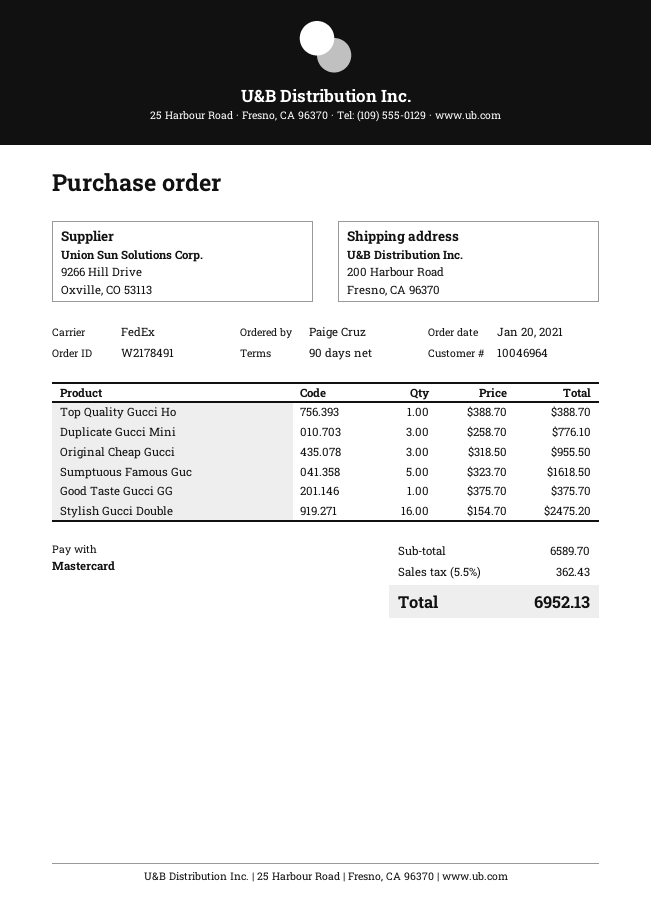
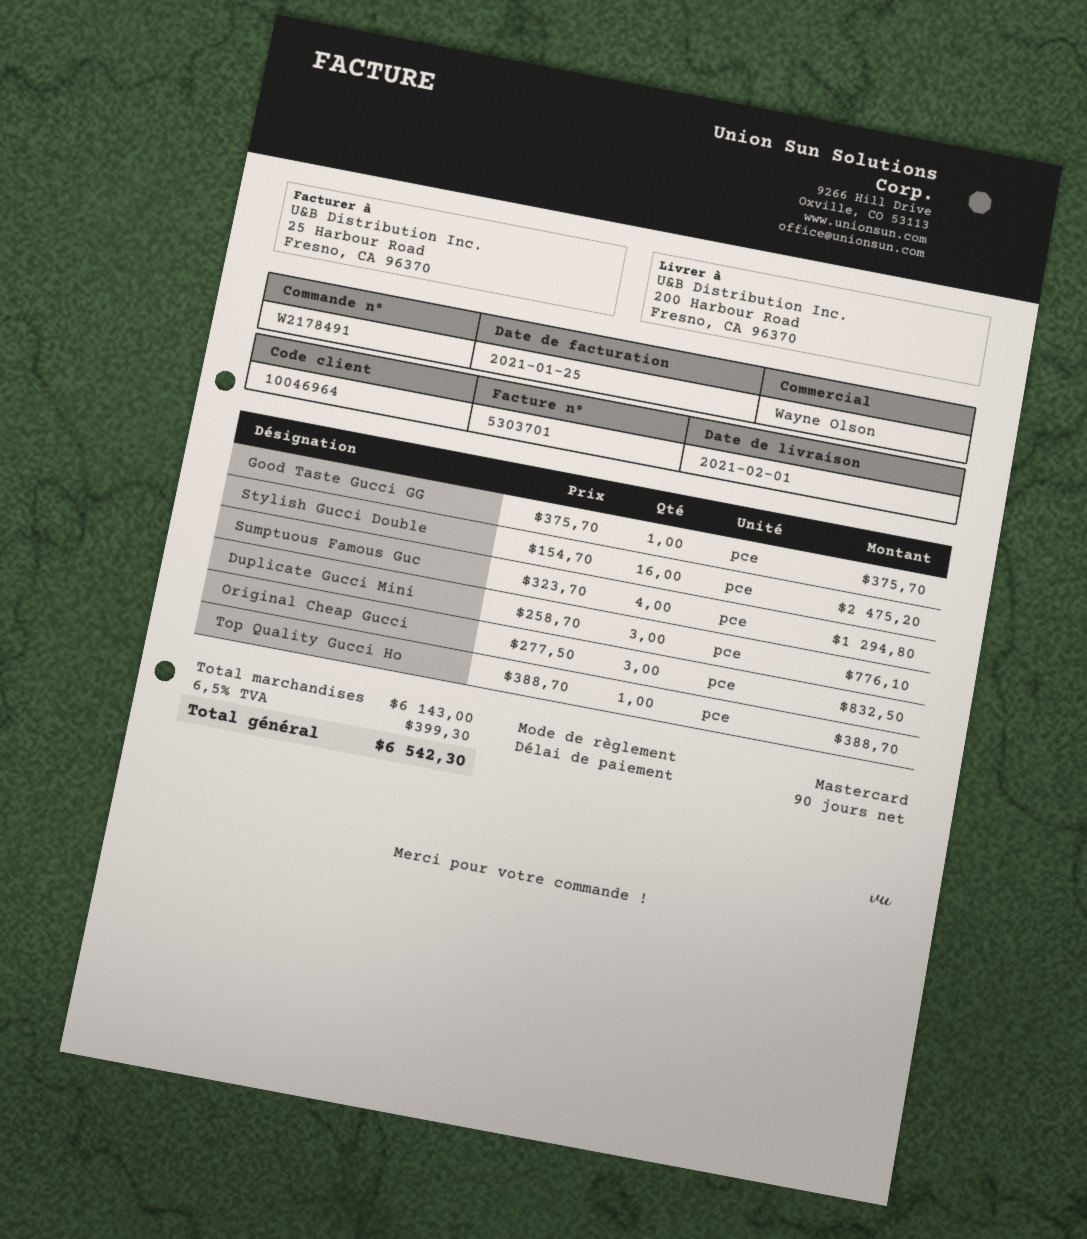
Original Cheap Gucci: 3 x 318.50 = 955.50 -> 3 x 277.50 = 832.50
Sumptuous Famous Guc: 5 x 323.70 = 1618.50 -> 4 x 323.70 = 1294.80
subtotal: 6589.70 -> 6143.00
tax: 5.5% = 362.43 -> 6.5% = 399.30
total: 6952.13 -> 6542.30

